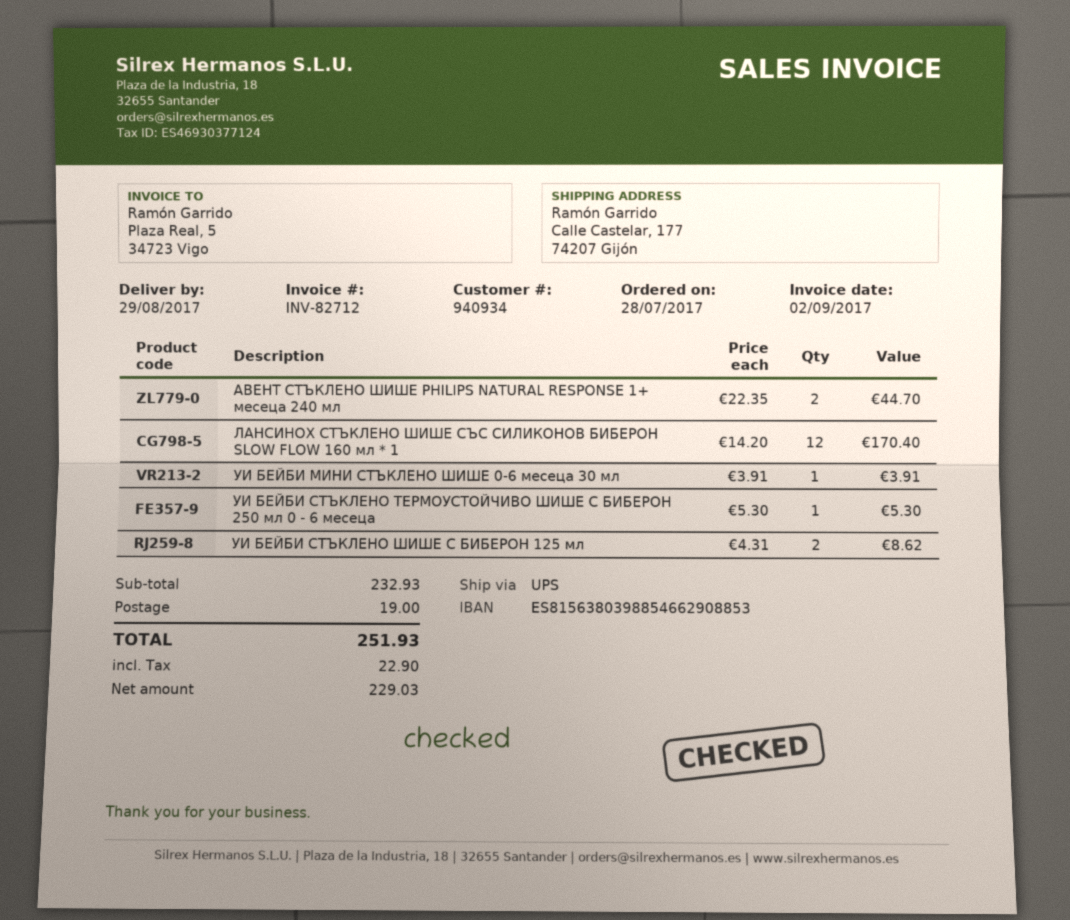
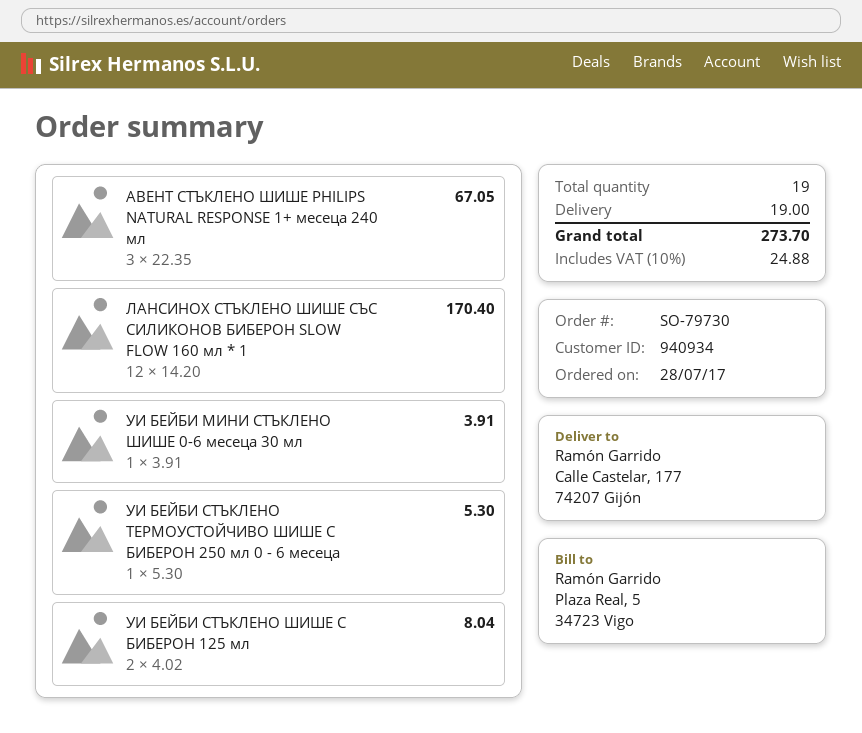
АВЕНТ СТЪКЛЕНО ШИШЕ PHILIPS NATURAL RESPONSE 1+ месеца 240 мл: 2 x 22.35 = 44.70 -> 3 x 22.35 = 67.05
УИ БЕЙБИ СТЪКЛЕНО ШИШЕ С БИБЕРОН 125 мл: 2 x 4.31 = 8.62 -> 2 x 4.02 = 8.04
tax: 22.90 -> 24.88
total: 251.93 -> 273.70

